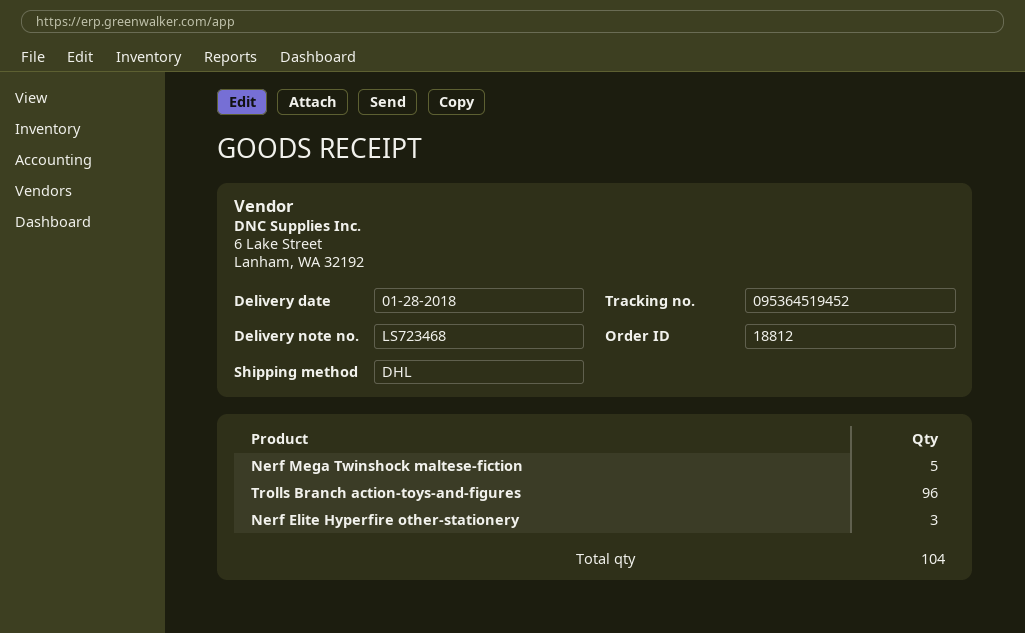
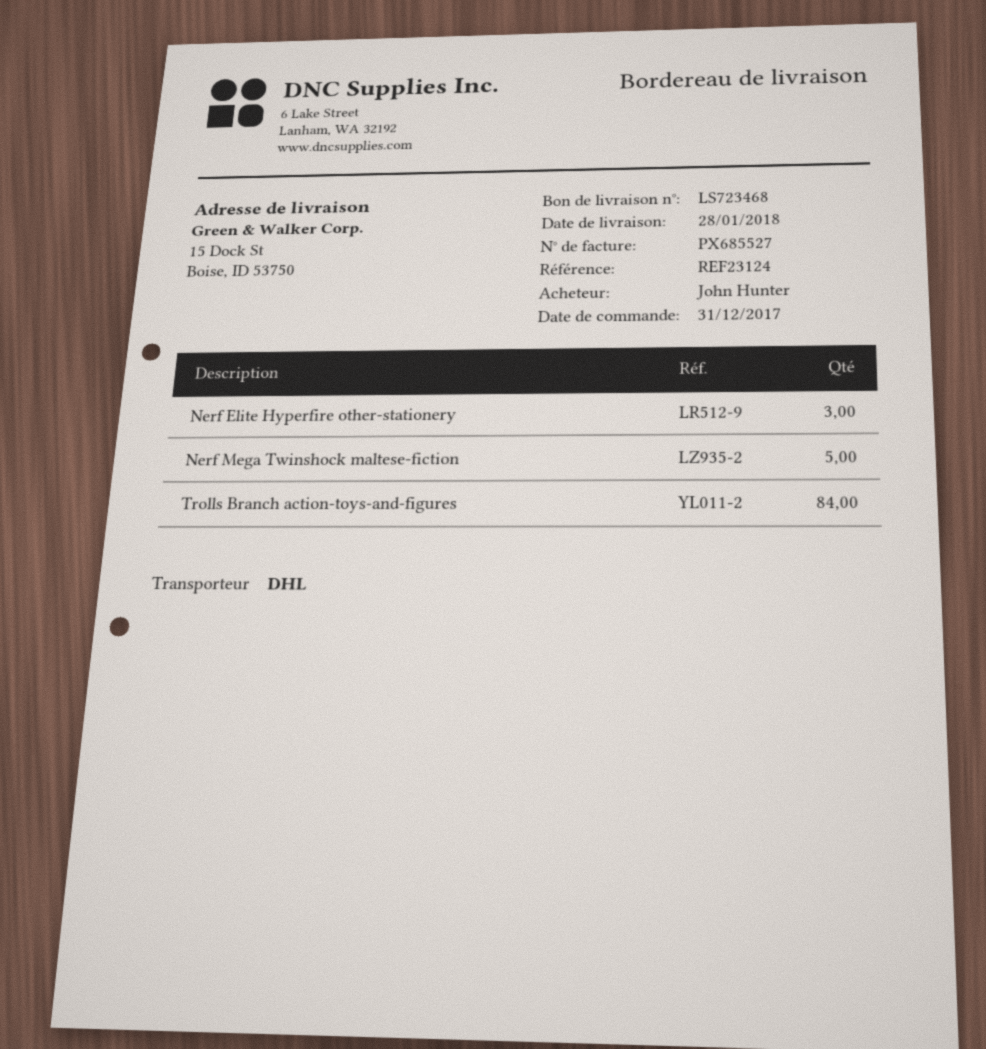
Trolls Branch action-toys-and-figures: 96 -> 84

